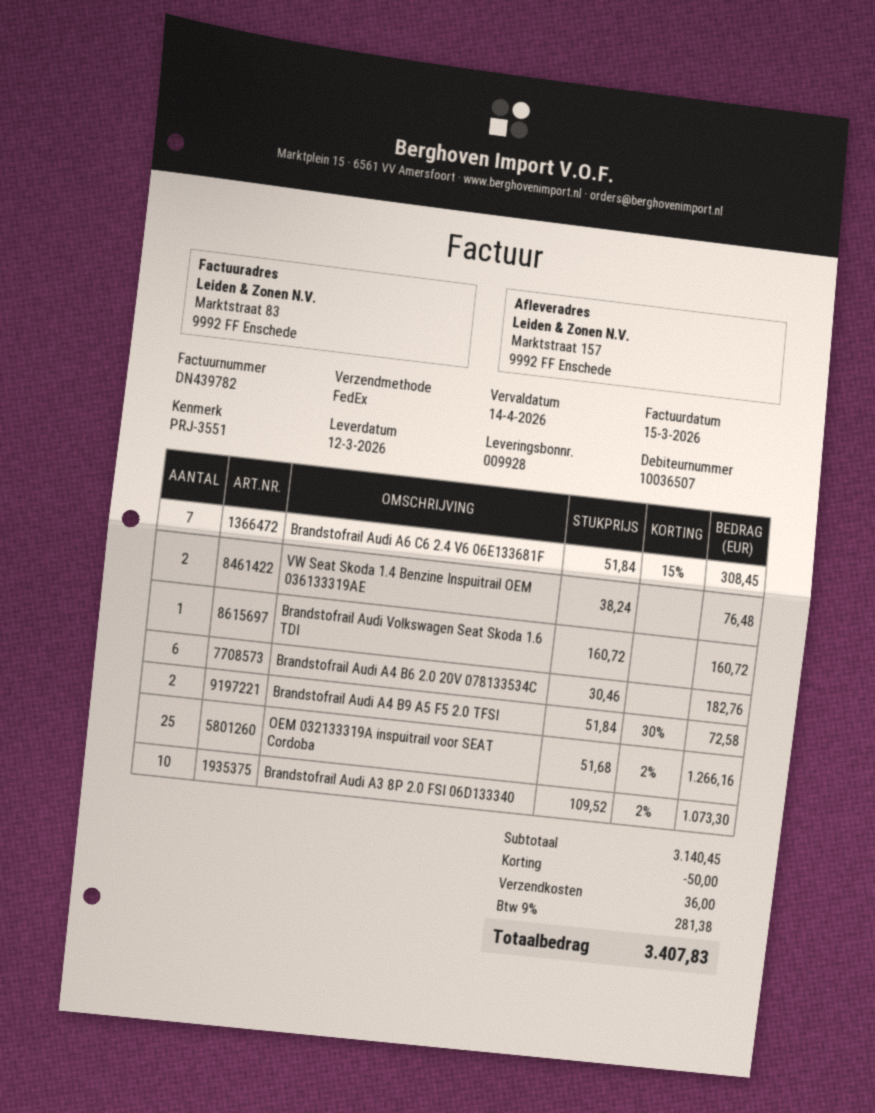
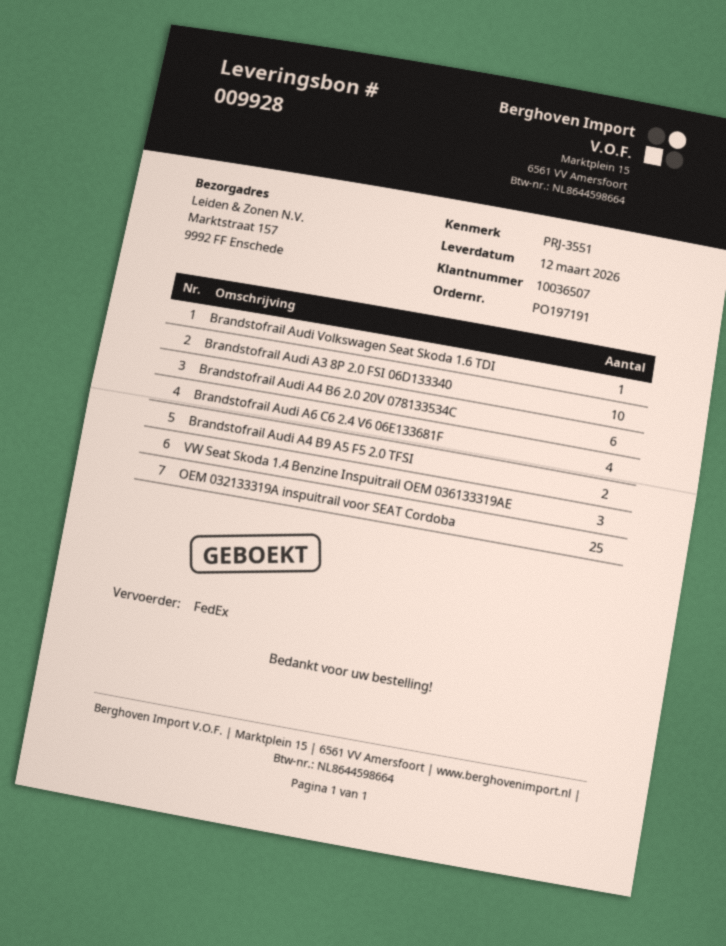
Brandstofrail Audi A6 C6 2.4 V6 06E133681F: 7 -> 4
VW Seat Skoda 1.4 Benzine Inspuitrail OEM 036133319AE: 2 -> 3

